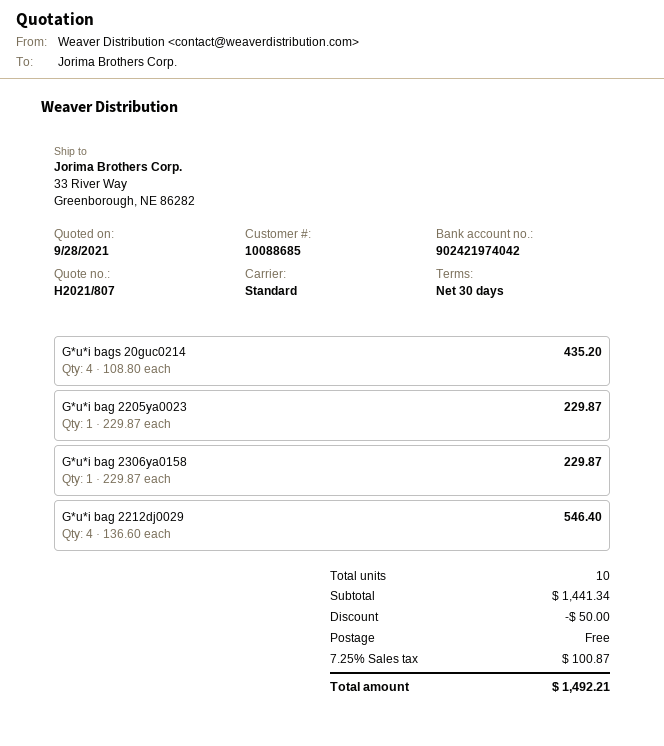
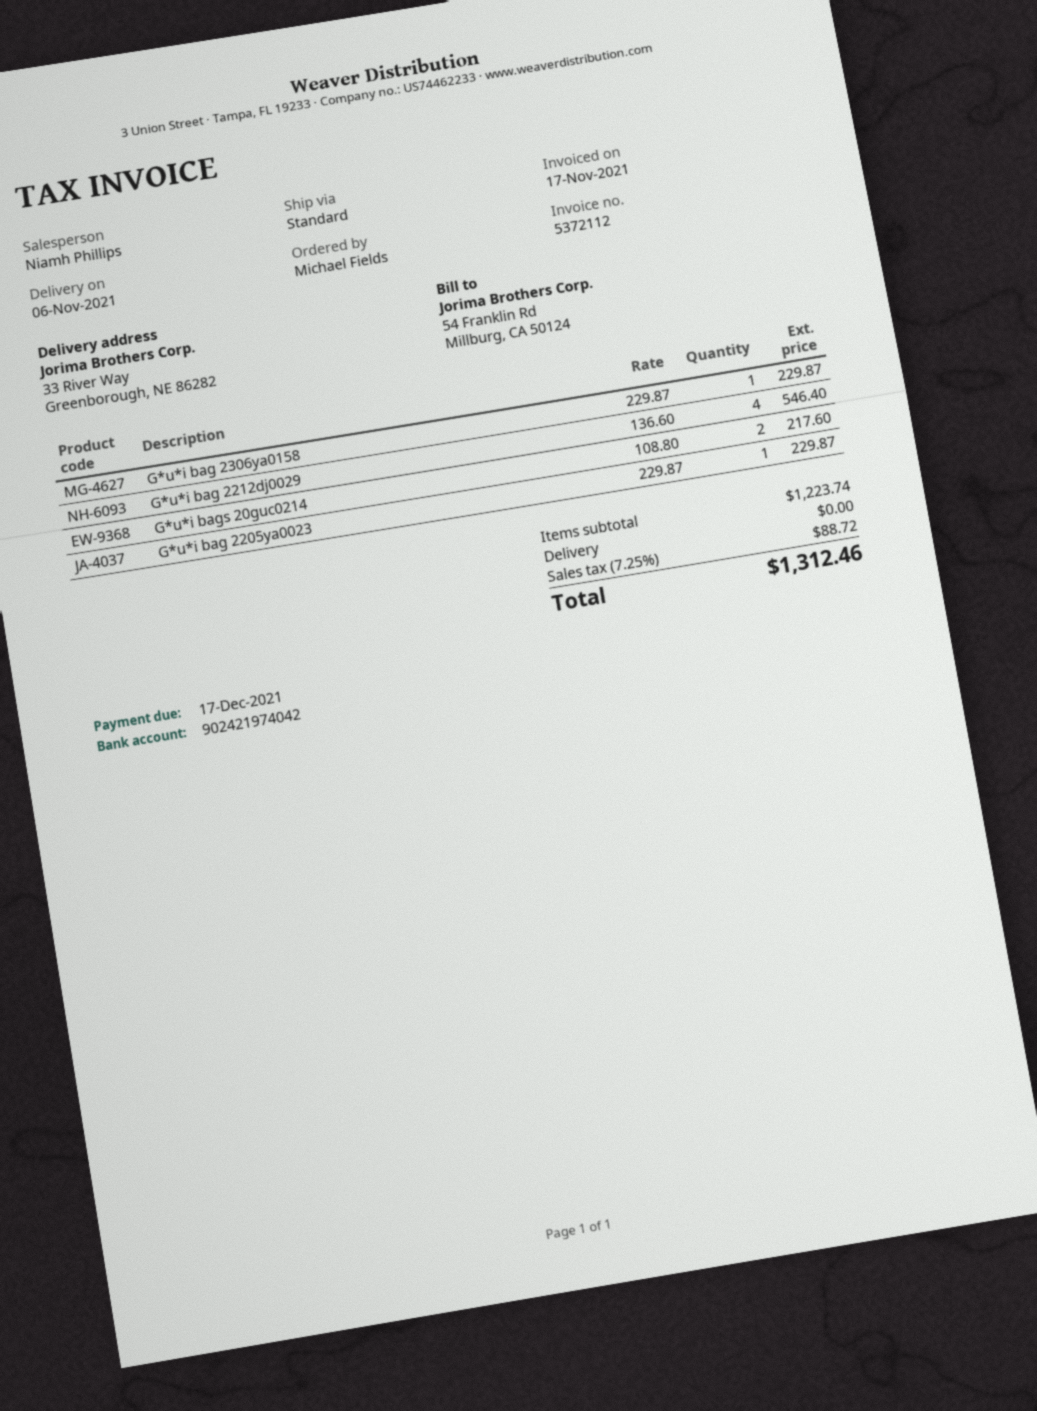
G*u*i bags 20guc0214: 4 x 108.80 = 435.20 -> 2 x 108.80 = 217.60
subtotal: 1441.34 -> 1223.74
discount: 50.00 -> none
tax: 7.25% = 100.87 -> 7.25% = 88.72
total: 1492.21 -> 1312.46

